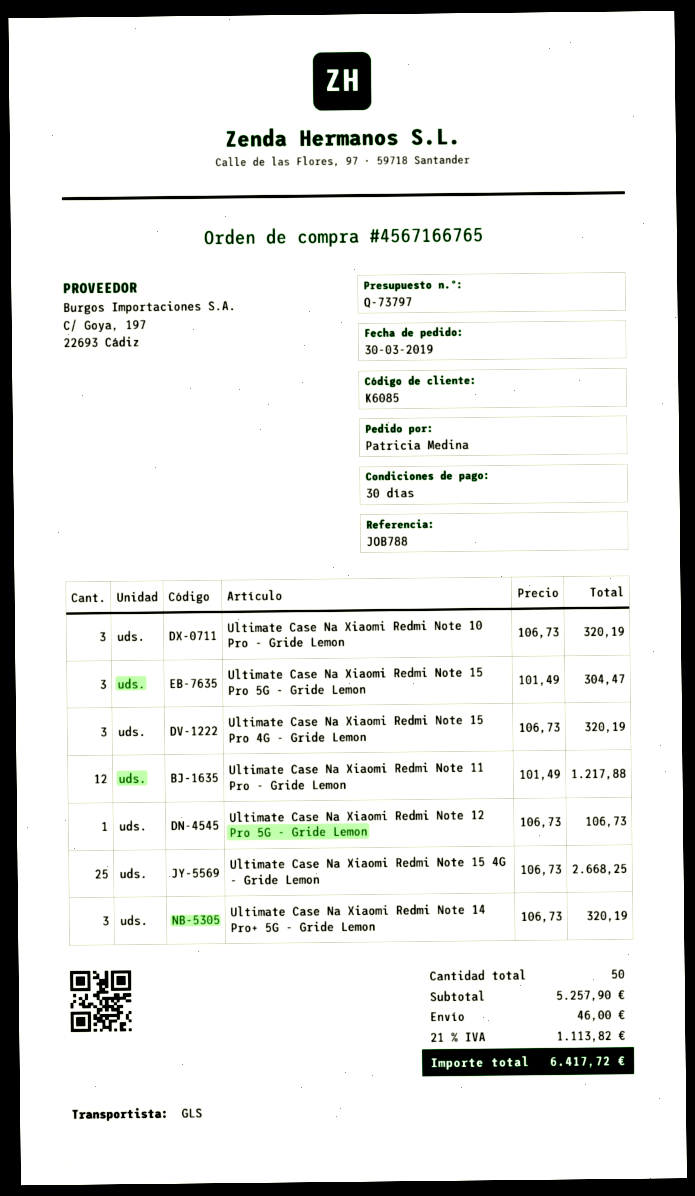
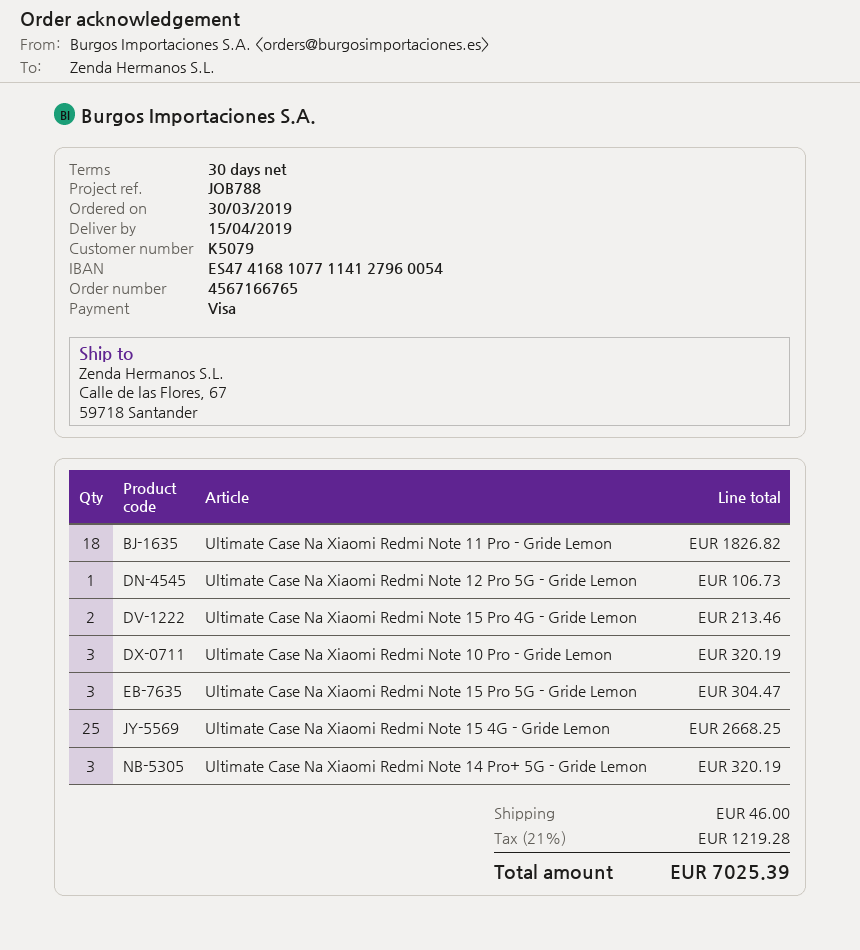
customer number: K6085 -> K5079
Ultimate Case Na Xiaomi Redmi Note 15 Pro 4G - Gride Lemon: 3 for 320.19 -> 2 for 213.46
Ultimate Case Na Xiaomi Redmi Note 11 Pro - Gride Lemon: 12 for 1217.88 -> 18 for 1826.82
tax: 21% = 1113.82 -> 21% = 1219.28
total: 6417.72 -> 7025.39

